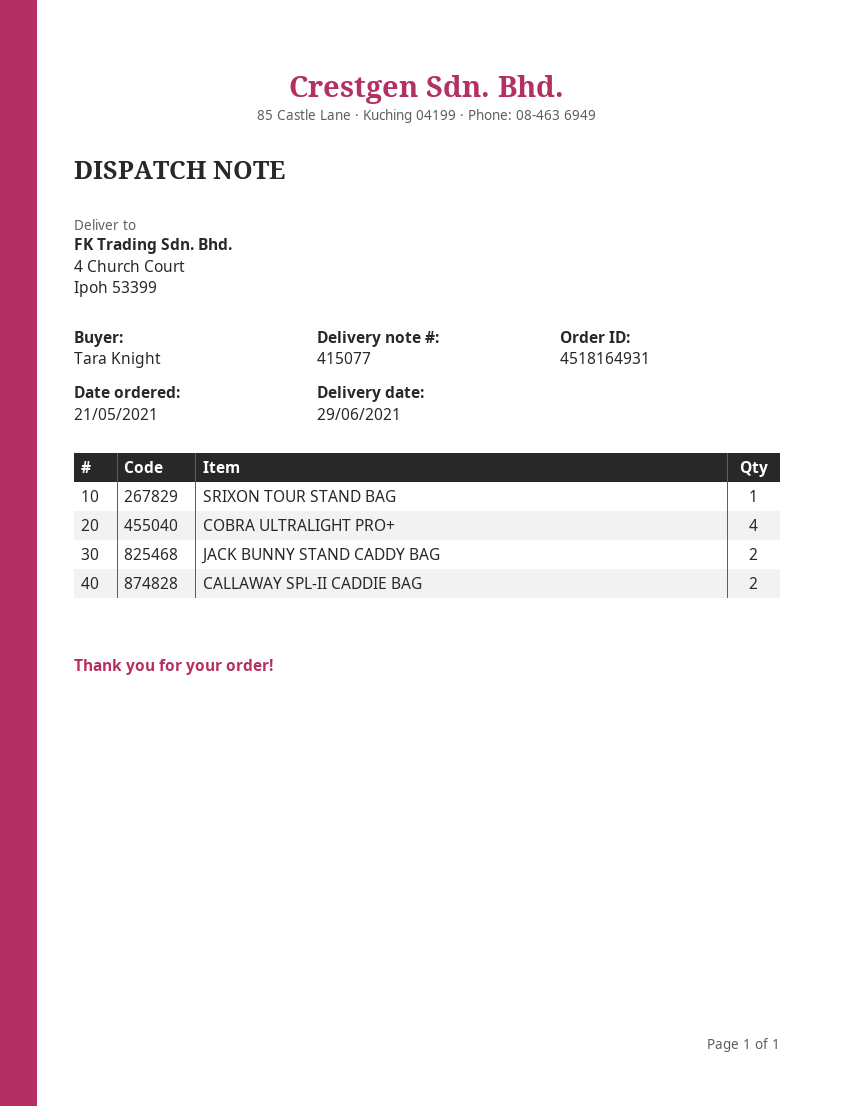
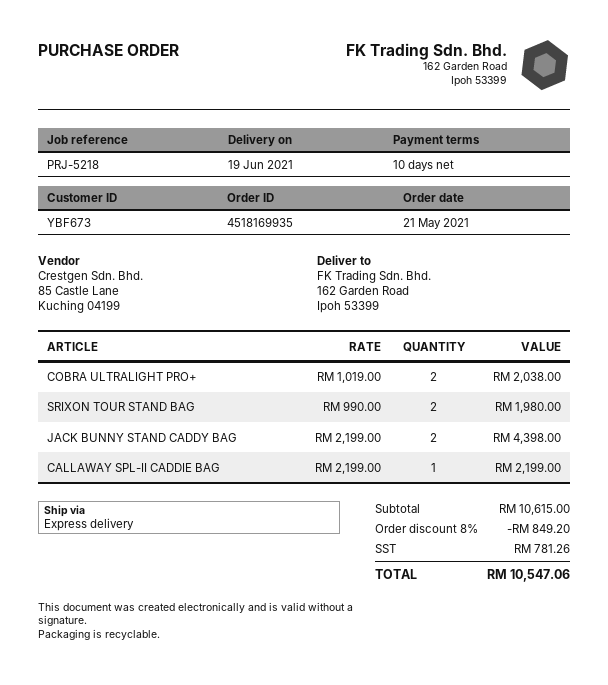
order number: 4518164931 -> 4518169935
delivery date: 2021-06-29 -> 2021-06-19
ship to: 4 Church Court, Ipoh 53399 -> 162 Garden Road, Ipoh 53399
SRIXON TOUR STAND BAG: 1 -> 2
COBRA ULTRALIGHT PRO+: 4 -> 2
CALLAWAY SPL-II CADDIE BAG: 2 -> 1

